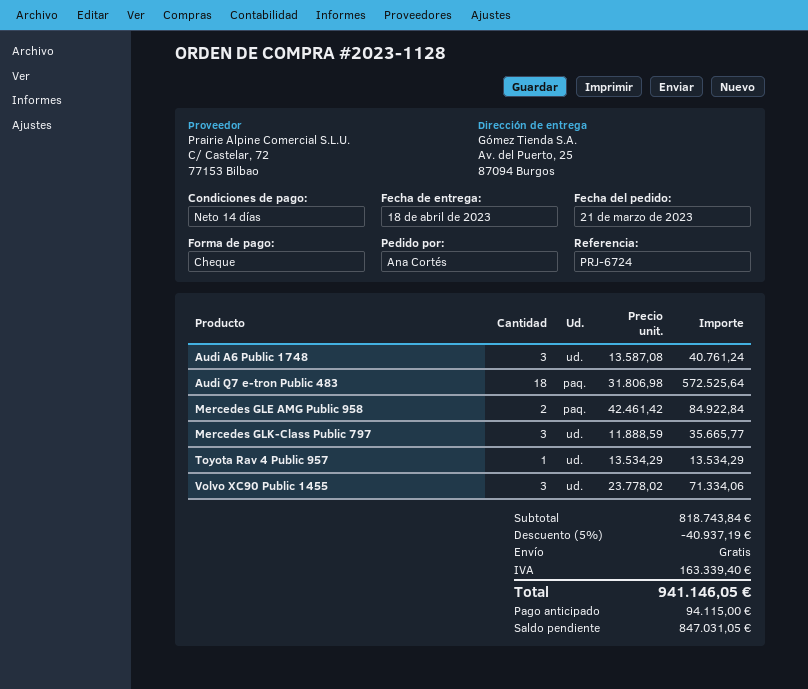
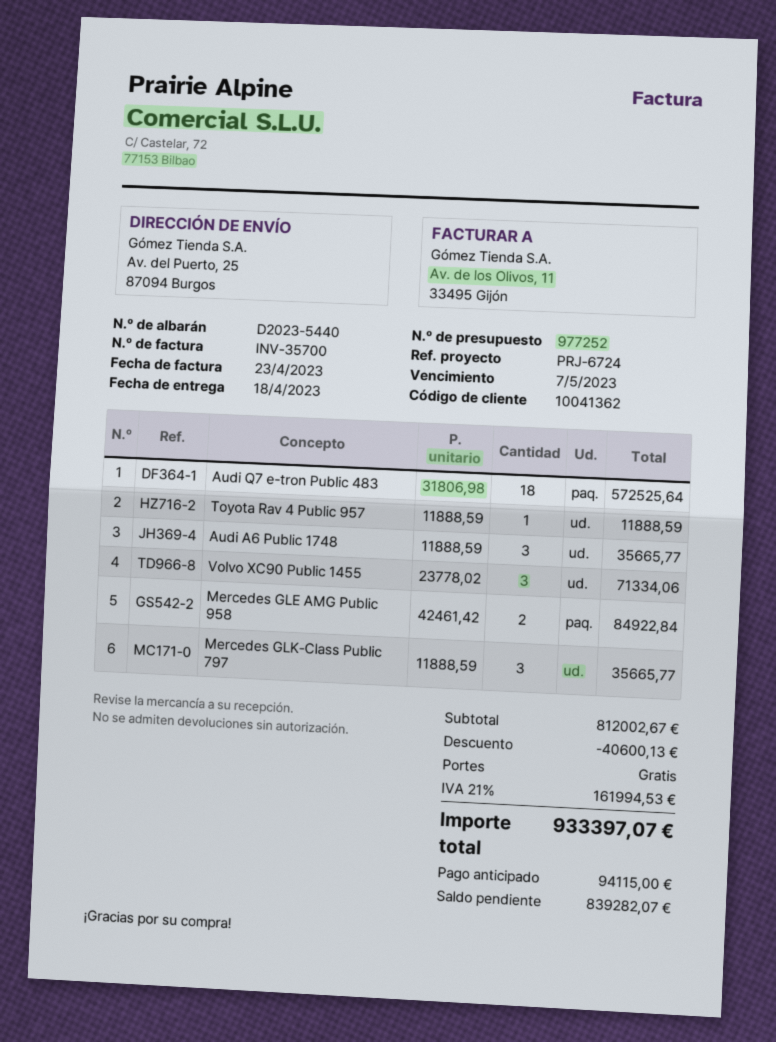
Audi A6 Public 1748: 3 x 13587.08 = 40761.24 -> 3 x 11888.59 = 35665.77
Toyota Rav 4 Public 957: 1 x 13534.29 = 13534.29 -> 1 x 11888.59 = 11888.59
subtotal: 818743.84 -> 812002.67
discount: 40937.19 -> 40600.13
tax: 163339.40 -> 161994.53
total: 941146.05 -> 933397.07
balance: 847031.05 -> 839282.07

